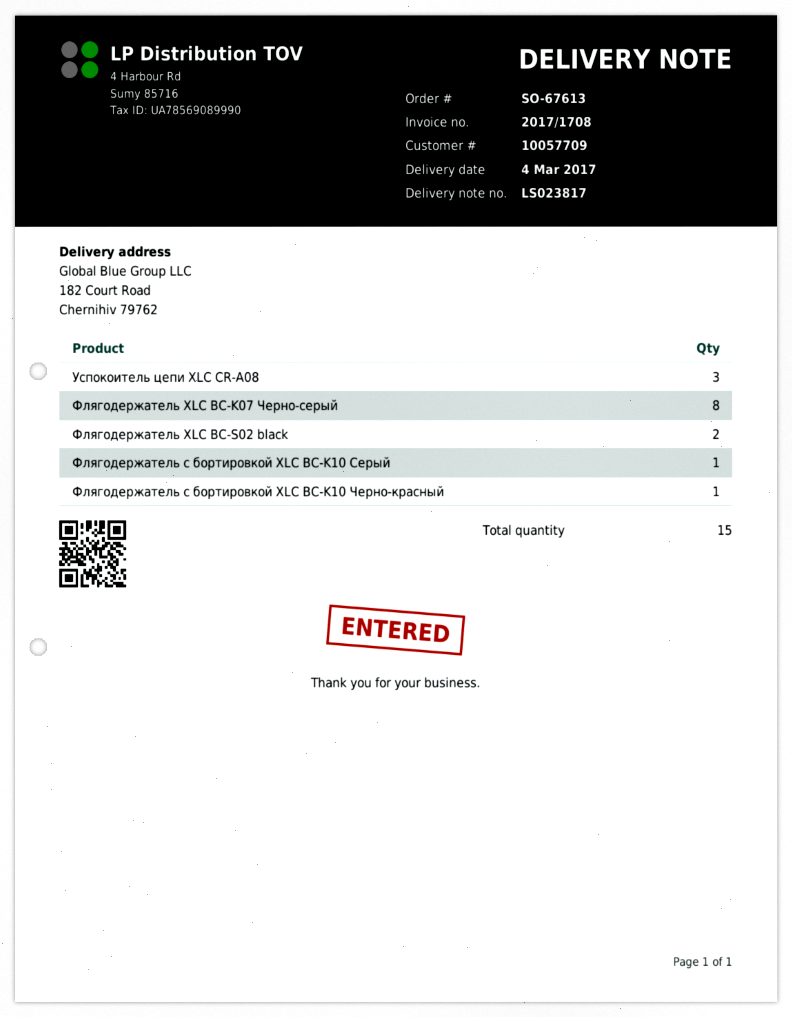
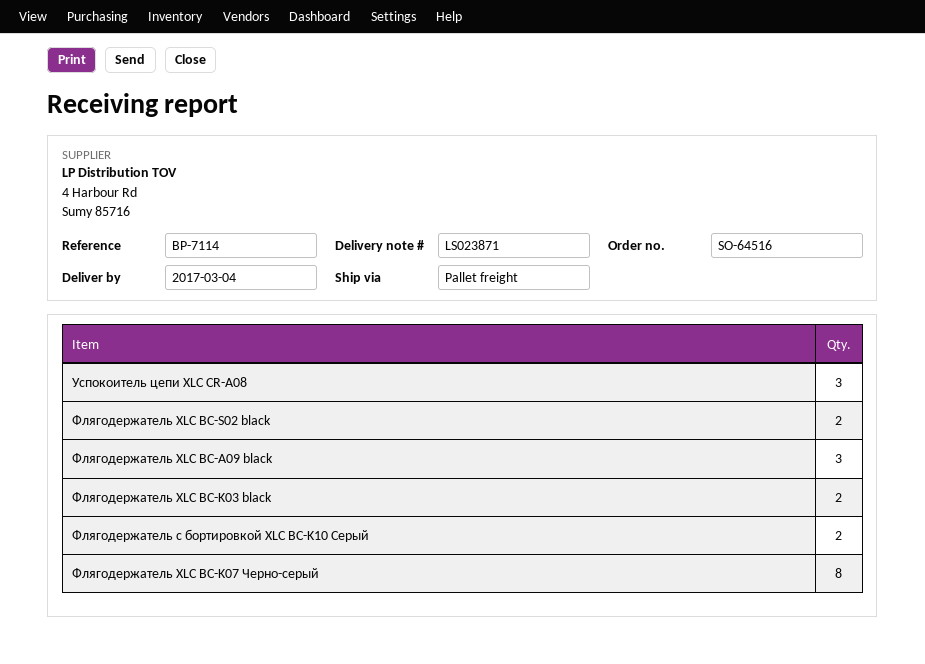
order number: SO-67613 -> SO-64516
delivery note number: LS023817 -> LS023871
Флягодержатель с бортировкой XLC BC-K10 Серый: 1 -> 2
Флягодержатель с бортировкой XLC BC-K10 Черно-красный: 1 -> none
Флягодержатель XLC BC-A09 black: none -> 3
Флягодержатель XLC BC-K03 black: none -> 2

